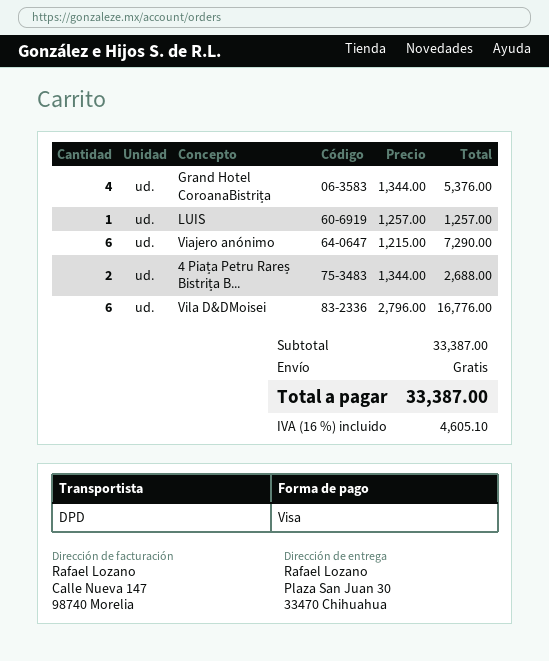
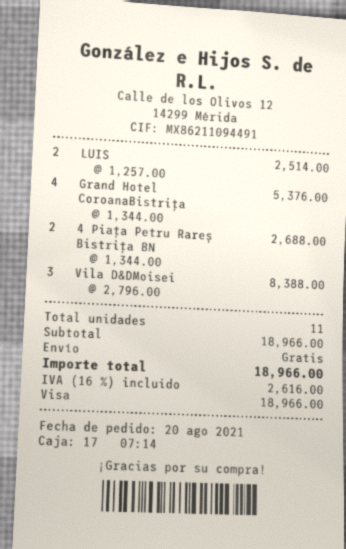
LUIS: 1 x 1257.00 = 1257.00 -> 2 x 1257.00 = 2514.00
Viajero anónimo: 6 x 1215.00 = 7290.00 -> none
Vila D&DMoisei: 6 x 2796.00 = 16776.00 -> 3 x 2796.00 = 8388.00
subtotal: 33387.00 -> 18966.00
tax: 16% = 4605.10 -> 16% = 2616.00
total: 33387.00 -> 18966.00

